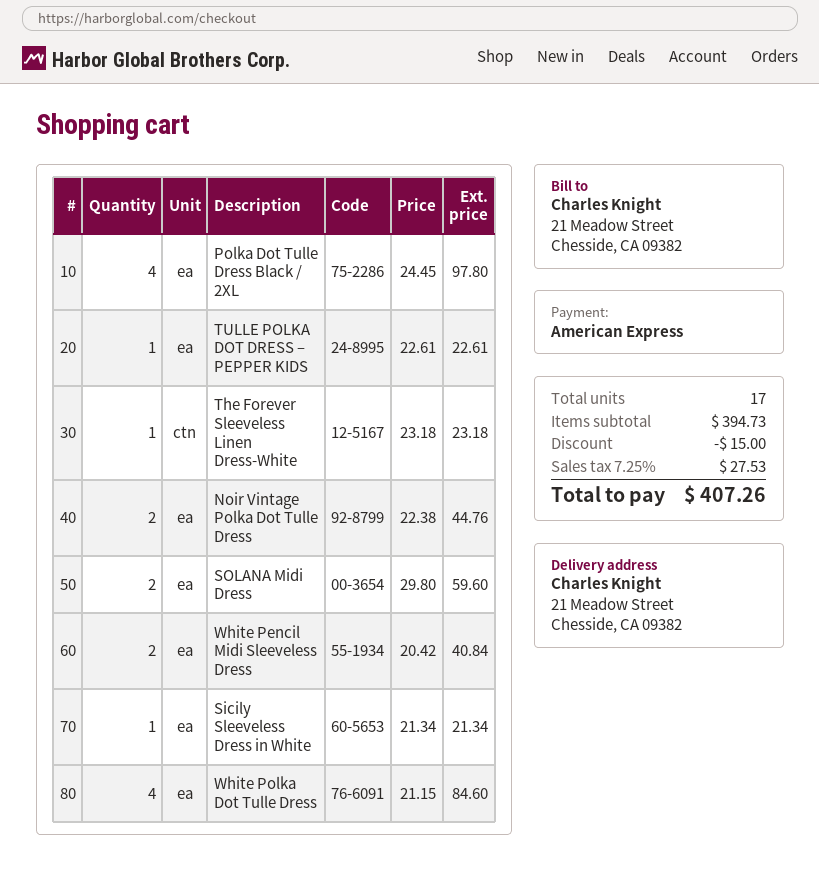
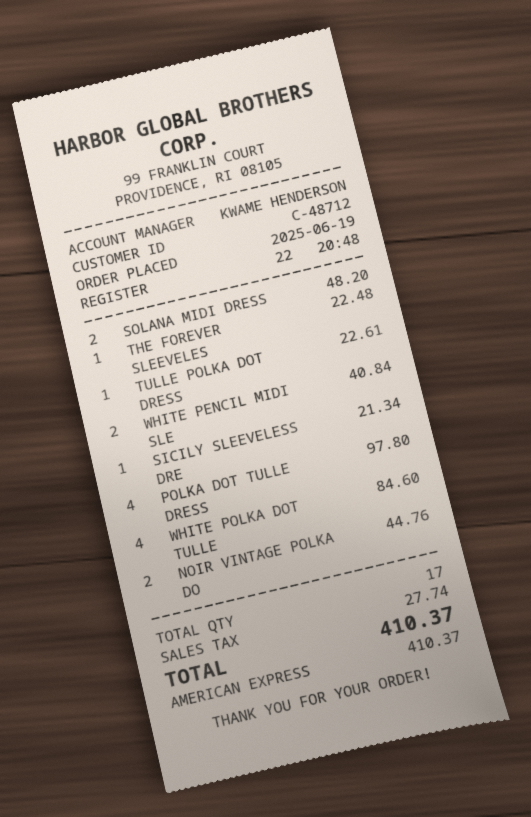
The Forever Sleeveless Linen Dress-White: 1 for 23.18 -> 1 for 22.48
SOLANA Midi Dress: 2 for 59.60 -> 2 for 48.20
discount: 15.00 -> none
tax: 27.53 -> 27.74
total: 407.26 -> 410.37

